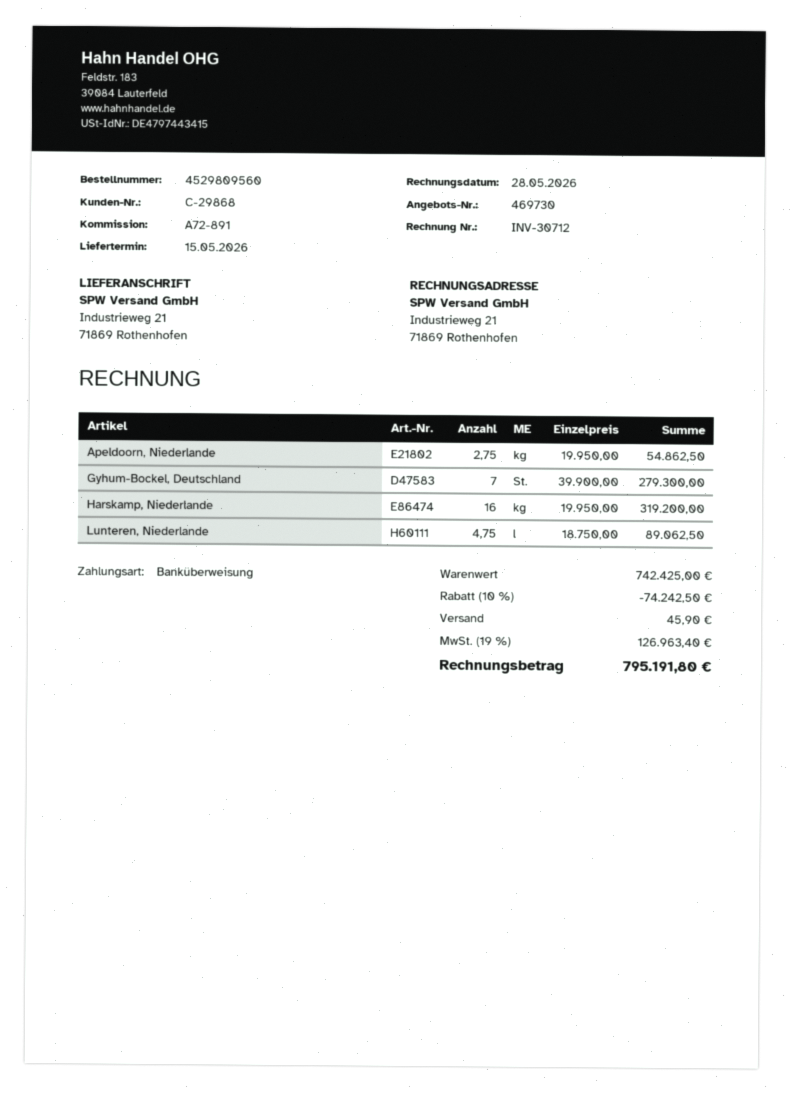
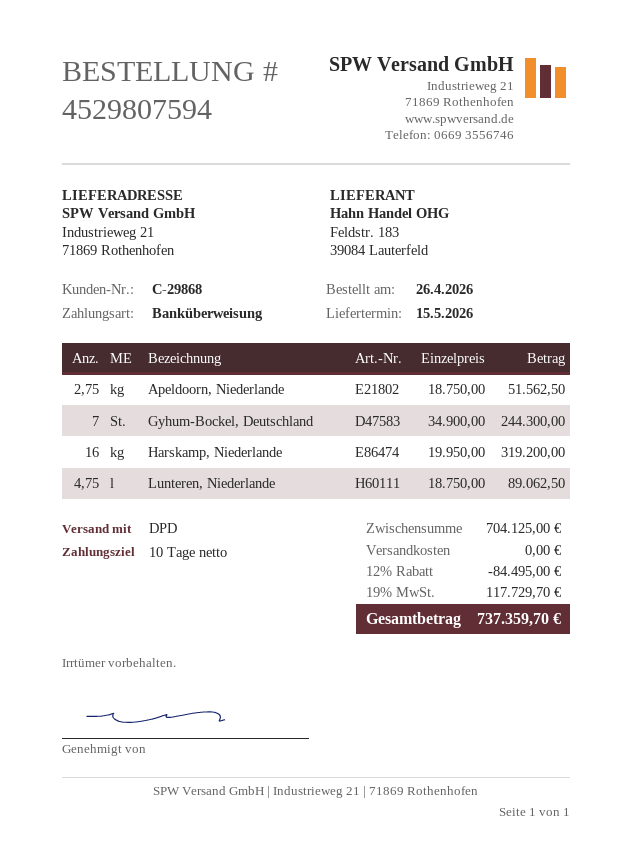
order number: 4529809560 -> 4529807594
Apeldoorn, Niederlande: 2.75 x 19950.00 = 54862.50 -> 2.75 x 18750.00 = 51562.50
Gyhum-Bockel, Deutschland: 7 x 39900.00 = 279300.00 -> 7 x 34900.00 = 244300.00
subtotal: 742425.00 -> 704125.00
discount: 10% = 74242.50 -> 12% = 84495.00
shipping: 45.90 -> 0.00
tax: 19% = 126963.40 -> 19% = 117729.70
total: 795191.80 -> 737359.70

